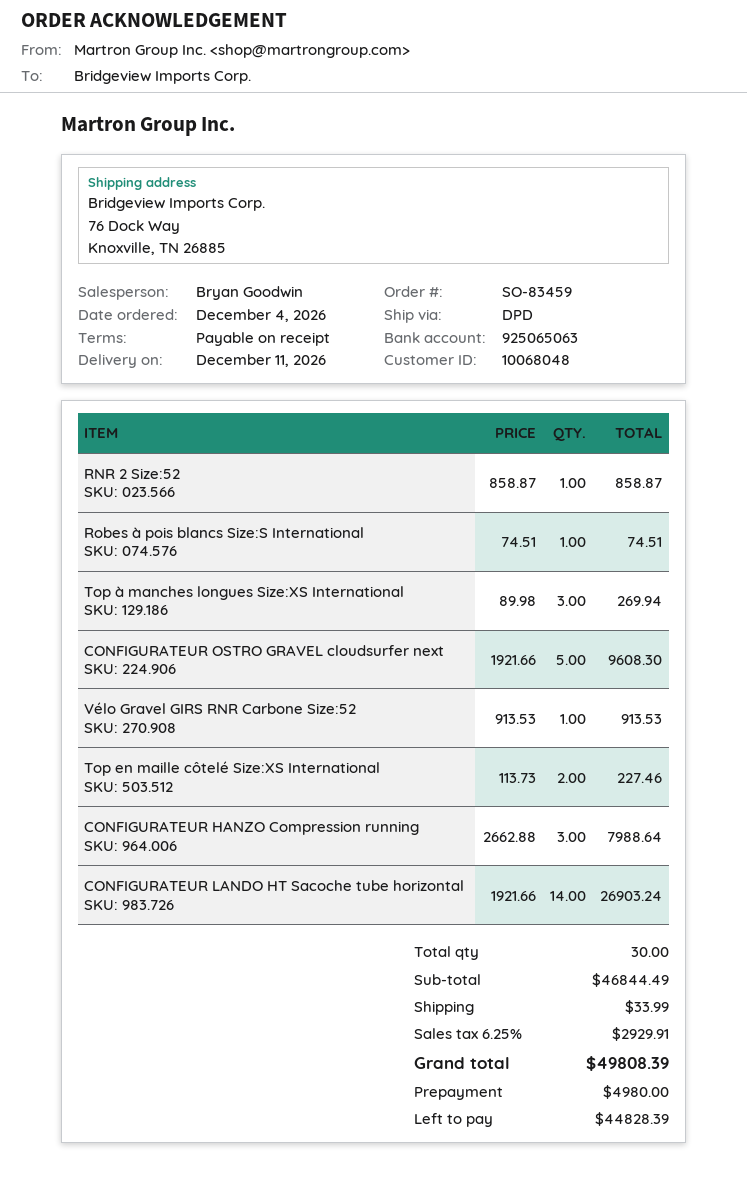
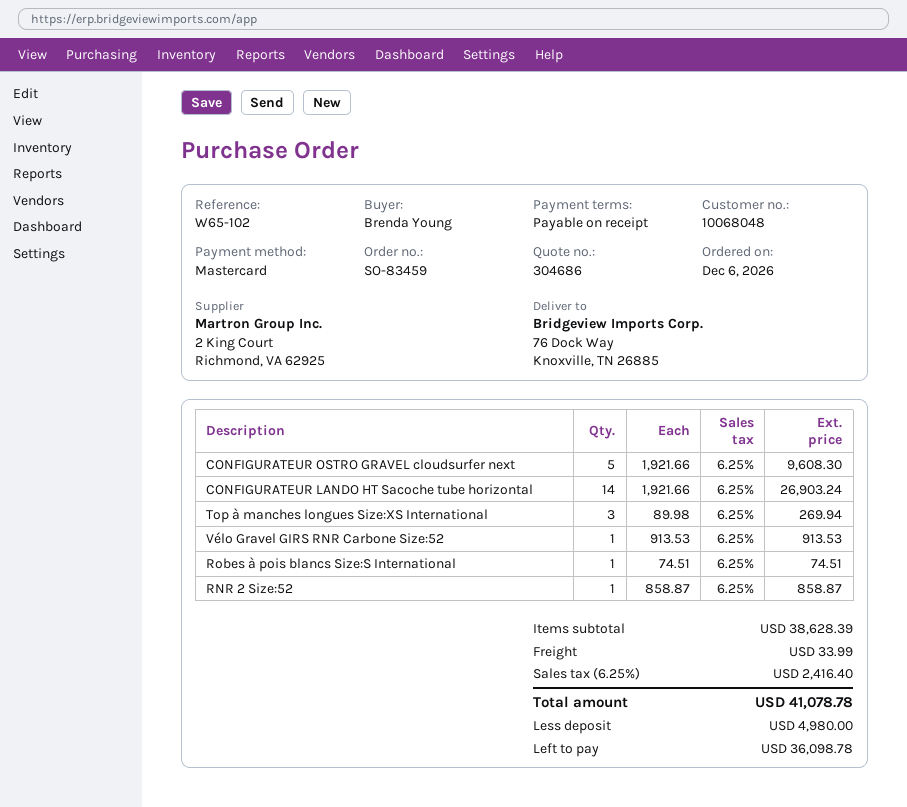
order date: 2026-12-04 -> 2026-12-06
Top en maille côtelé Size:XS International: 2 x 113.73 = 227.46 -> none
CONFIGURATEUR HANZO Compression running: 3 x 2662.88 = 7988.64 -> none
subtotal: 46844.49 -> 38628.39
tax: 6.25% = 2929.91 -> 6.25% = 2416.40
total: 49808.39 -> 41078.78
balance: 44828.39 -> 36098.78

